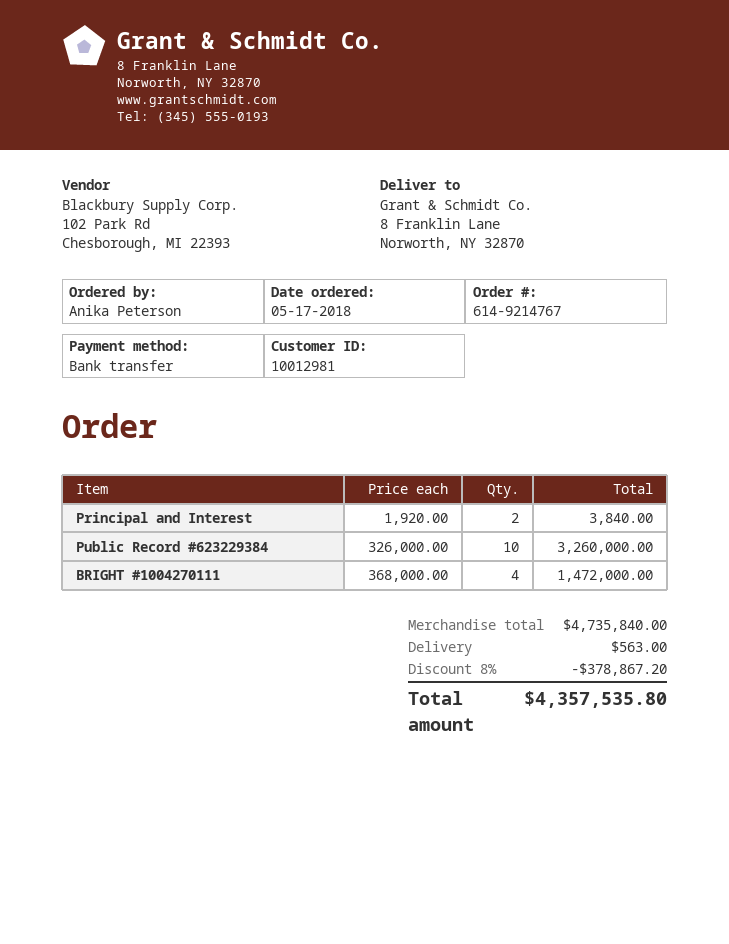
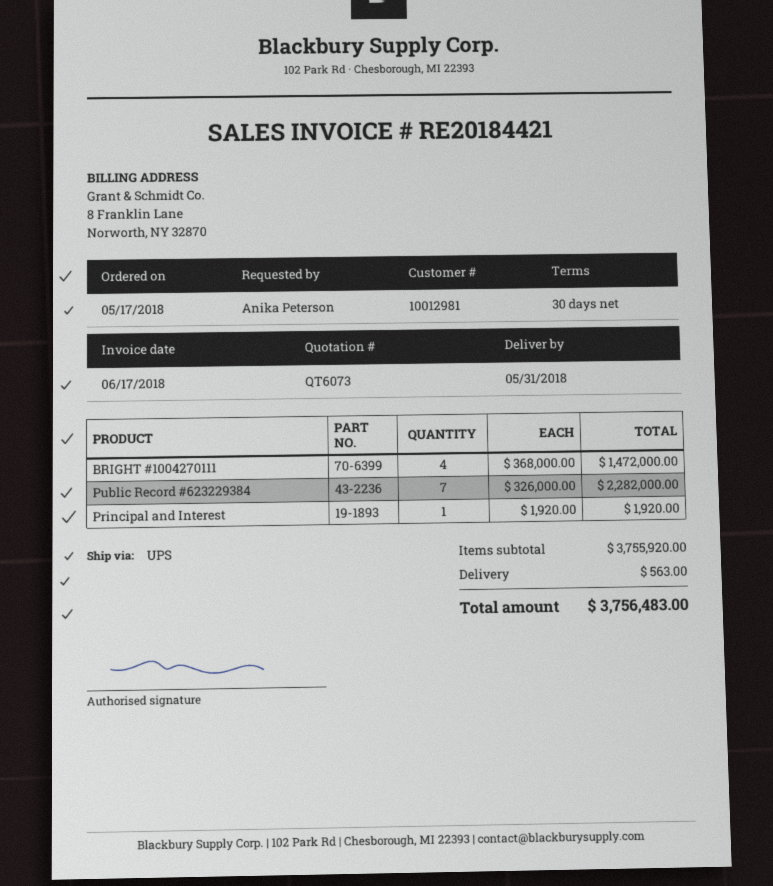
Principal and Interest: 2 x 1920.00 = 3840.00 -> 1 x 1920.00 = 1920.00
Public Record #623229384: 10 x 326000.00 = 3260000.00 -> 7 x 326000.00 = 2282000.00
subtotal: 4735840.00 -> 3755920.00
discount: 8% = 378867.20 -> none
total: 4357535.80 -> 3756483.00

